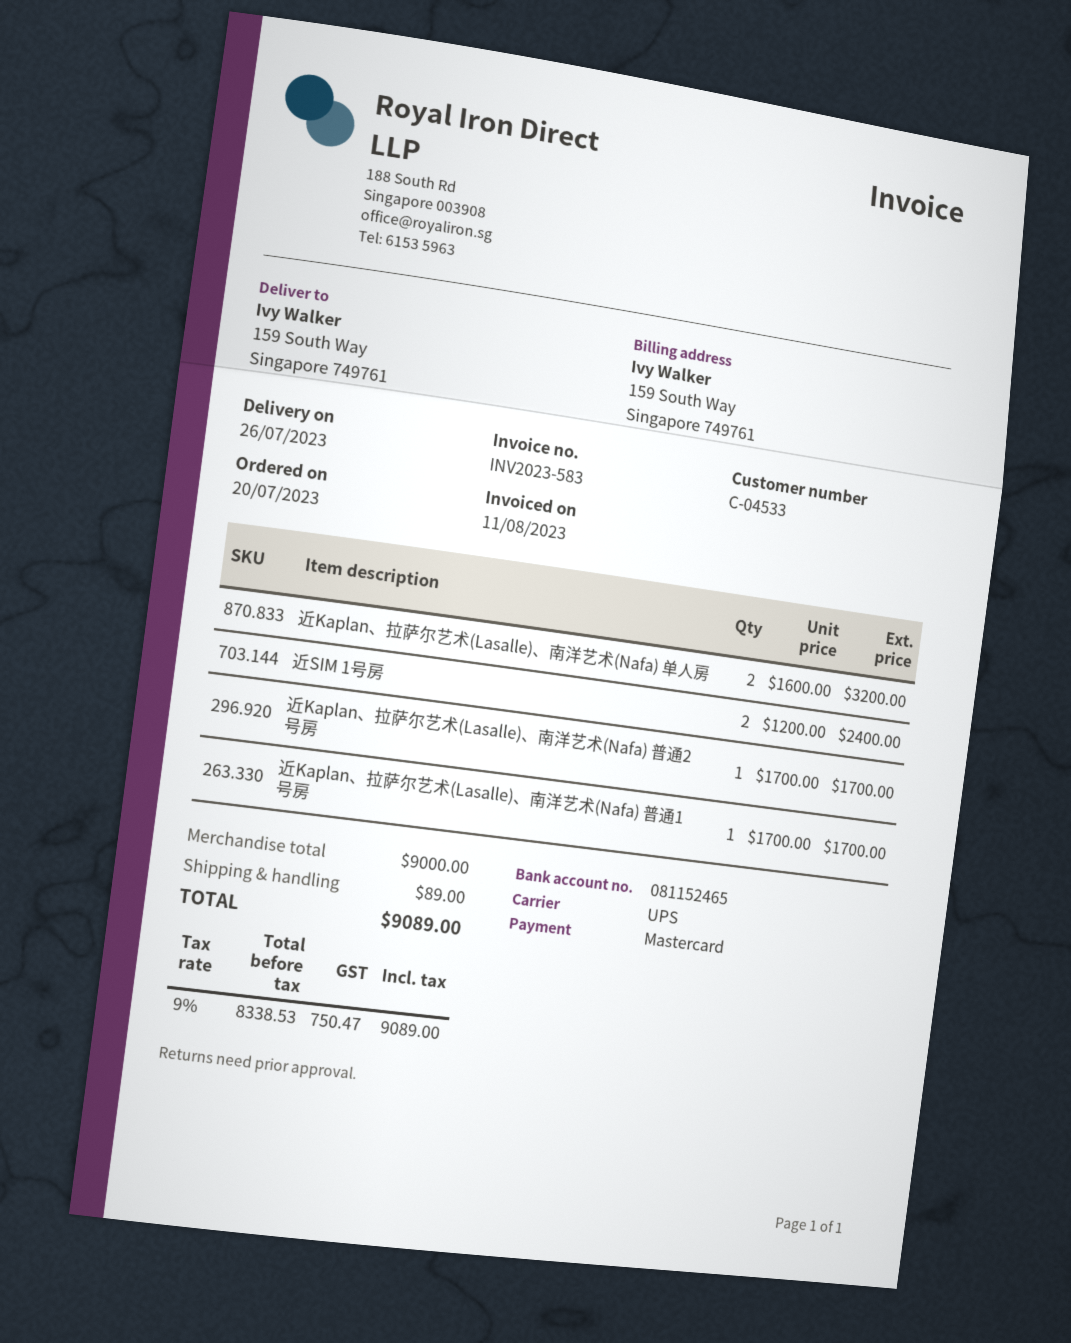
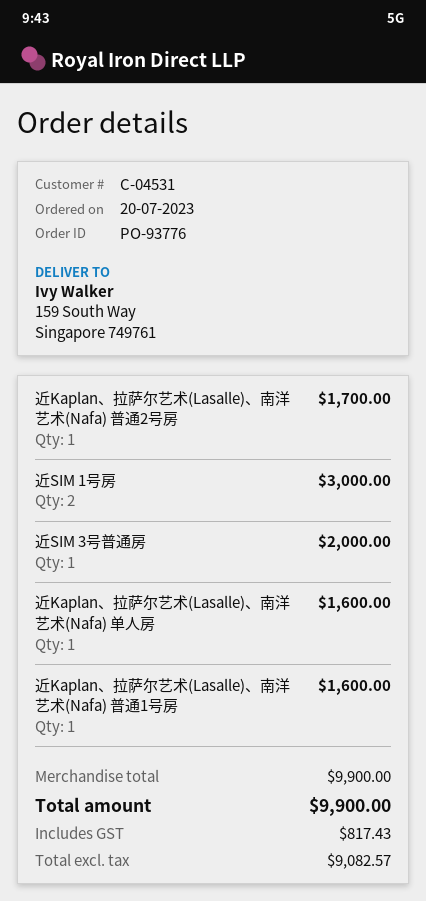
customer number: C-04533 -> C-04531
近Kaplan、拉萨尔艺术(Lasalle)、南洋艺术(Nafa) 单人房: 2 for 3200.00 -> 1 for 1600.00
近SIM 1号房: 2 for 2400.00 -> 2 for 3000.00
近Kaplan、拉萨尔艺术(Lasalle)、南洋艺术(Nafa) 普通1号房: 1 for 1700.00 -> 1 for 1600.00
近SIM 3号普通房: none -> 1 for 2000.00
subtotal: 9000.00 -> 9900.00
shipping: 89.00 -> none
net: 8338.53 -> 9082.57
tax: 750.47 -> 817.43
total: 9089.00 -> 9900.00

